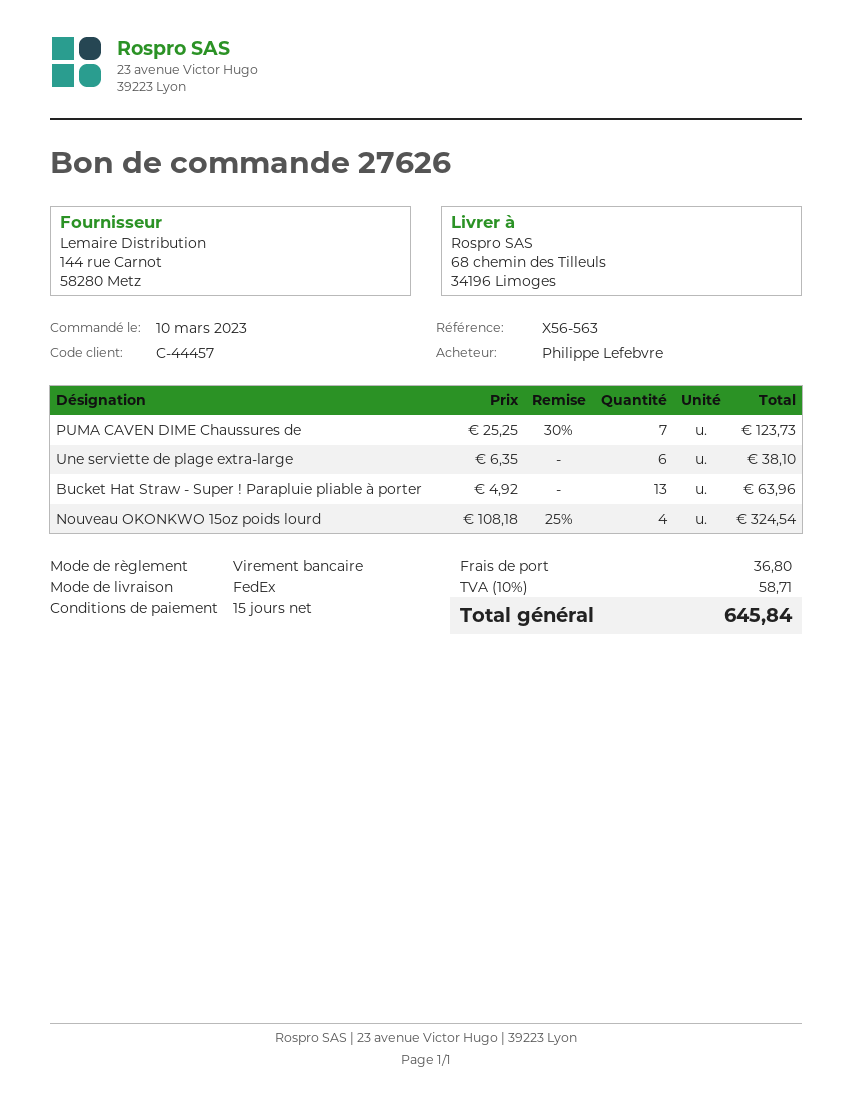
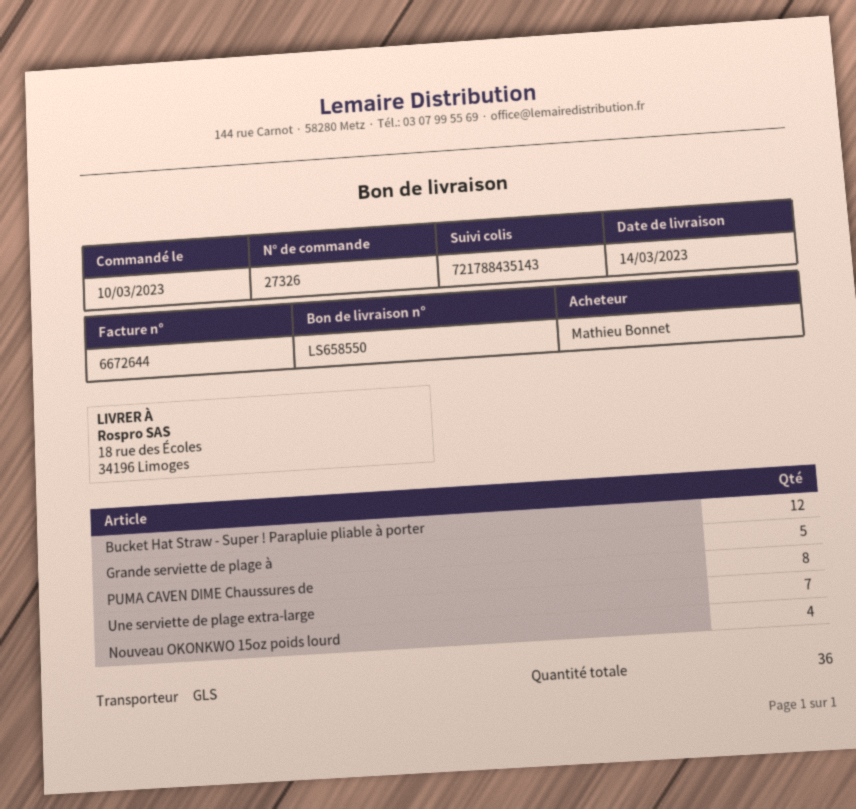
order number: 27626 -> 27326
ordered by: Philippe Lefebvre -> Mathieu Bonnet
shipping method: FedEx -> GLS
ship to: 68 chemin des Tilleuls, 34196 Limoges -> 18 rue des Écoles, 34196 Limoges
PUMA CAVEN DIME Chaussures de: 7 -> 8
Une serviette de plage extra-large: 6 -> 7
Bucket Hat Straw - Super ! Parapluie pliable à porter: 13 -> 12
Grande serviette de plage à: none -> 5

